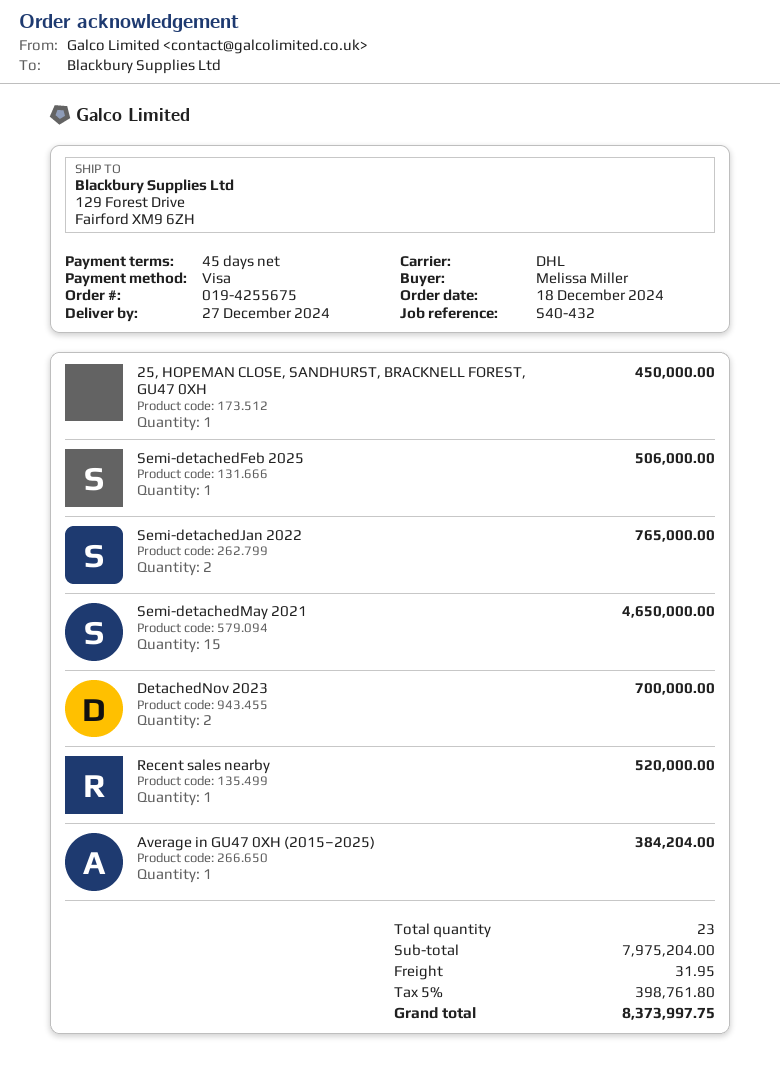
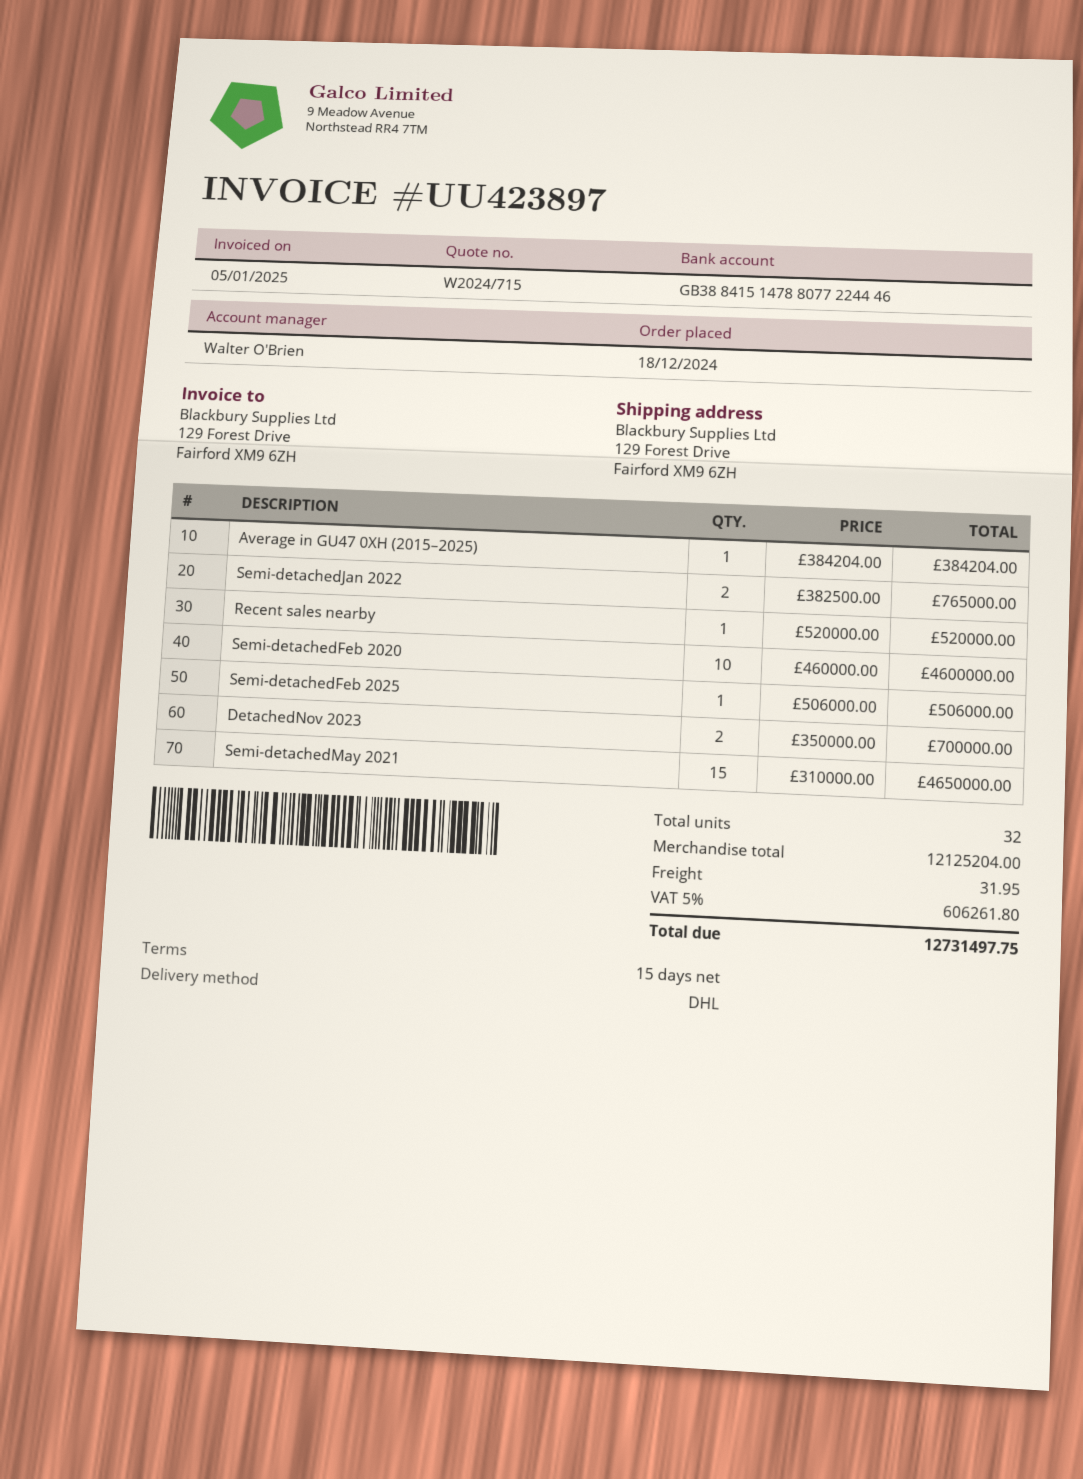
payment terms: 45 days -> 15 days
25, HOPEMAN CLOSE, SANDHURST, BRACKNELL FOREST, GU47 0XH: 1 for 450000.00 -> none
Semi-detachedFeb 2020: none -> 10 for 4600000.00
total quantity: 23 -> 32
subtotal: 7975204.00 -> 12125204.00
tax: 5% = 398761.80 -> 5% = 606261.80
total: 8373997.75 -> 12731497.75

